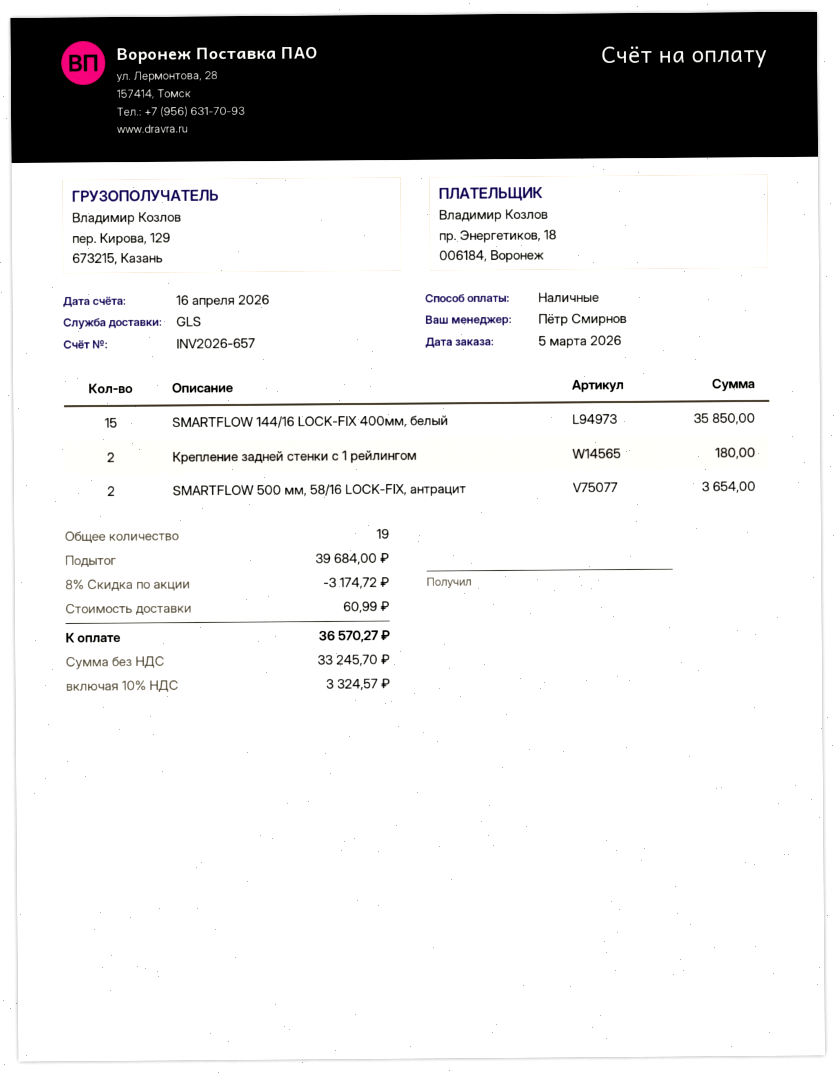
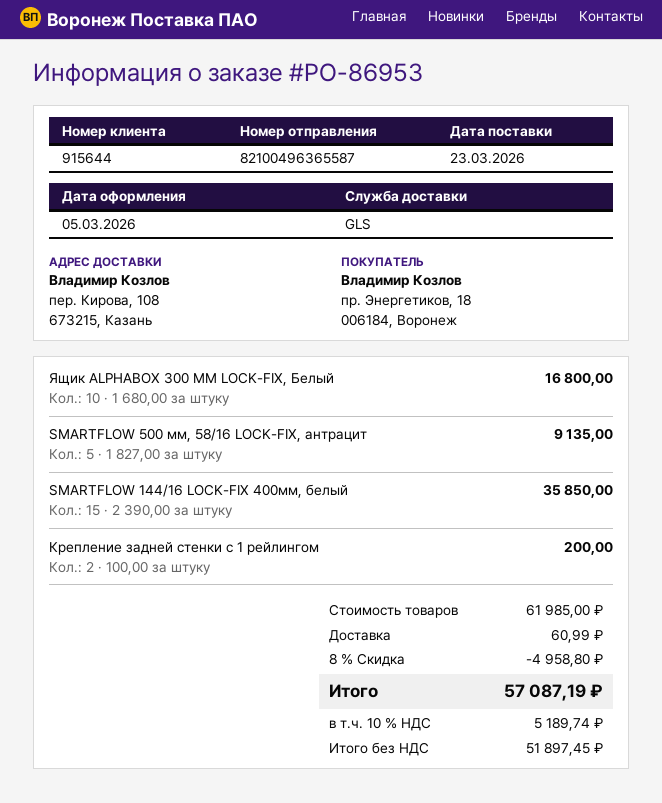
ship to: пер. Кирова, 129, 673215, Казань -> пер. Кирова, 108, 673215, Казань
Крепление задней стенки с 1 рейлингом: 2 for 180.00 -> 2 for 200.00
SMARTFLOW 500 мм, 58/16 LOCK-FIX, антрацит: 2 for 3654.00 -> 5 for 9135.00
Ящик ALPHABOX 300 MM LOCK-FIX, Белый: none -> 10 for 16800.00
subtotal: 39684.00 -> 61985.00
discount: 8% = 3174.72 -> 8% = 4958.80
net: 33245.70 -> 51897.45
tax: 10% = 3324.57 -> 10% = 5189.74
total: 36570.27 -> 57087.19

